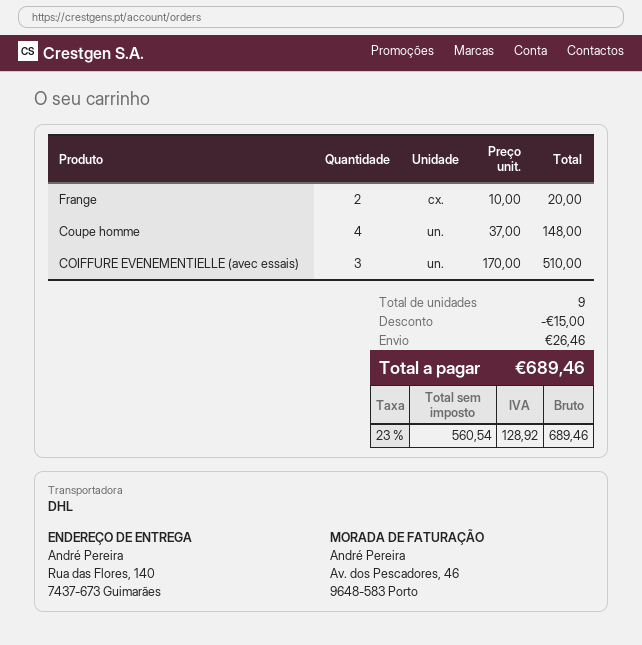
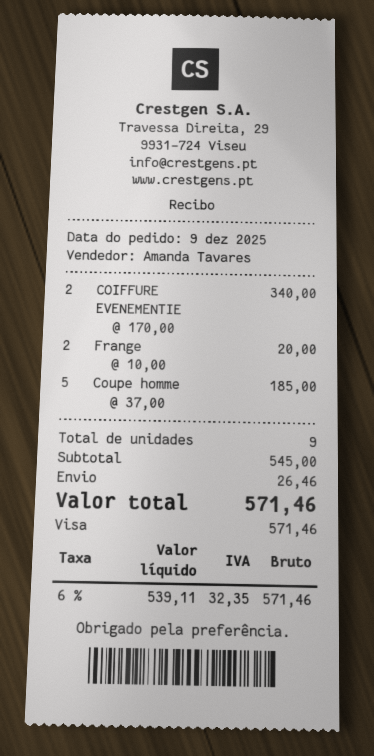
Coupe homme: 4 x 37.00 = 148.00 -> 5 x 37.00 = 185.00
COIFFURE EVENEMENTIELLE (avec essais): 3 x 170.00 = 510.00 -> 2 x 170.00 = 340.00
discount: 15.00 -> none
net: 560.54 -> 539.11
tax: 23% = 128.92 -> 6% = 32.35
total: 689.46 -> 571.46

